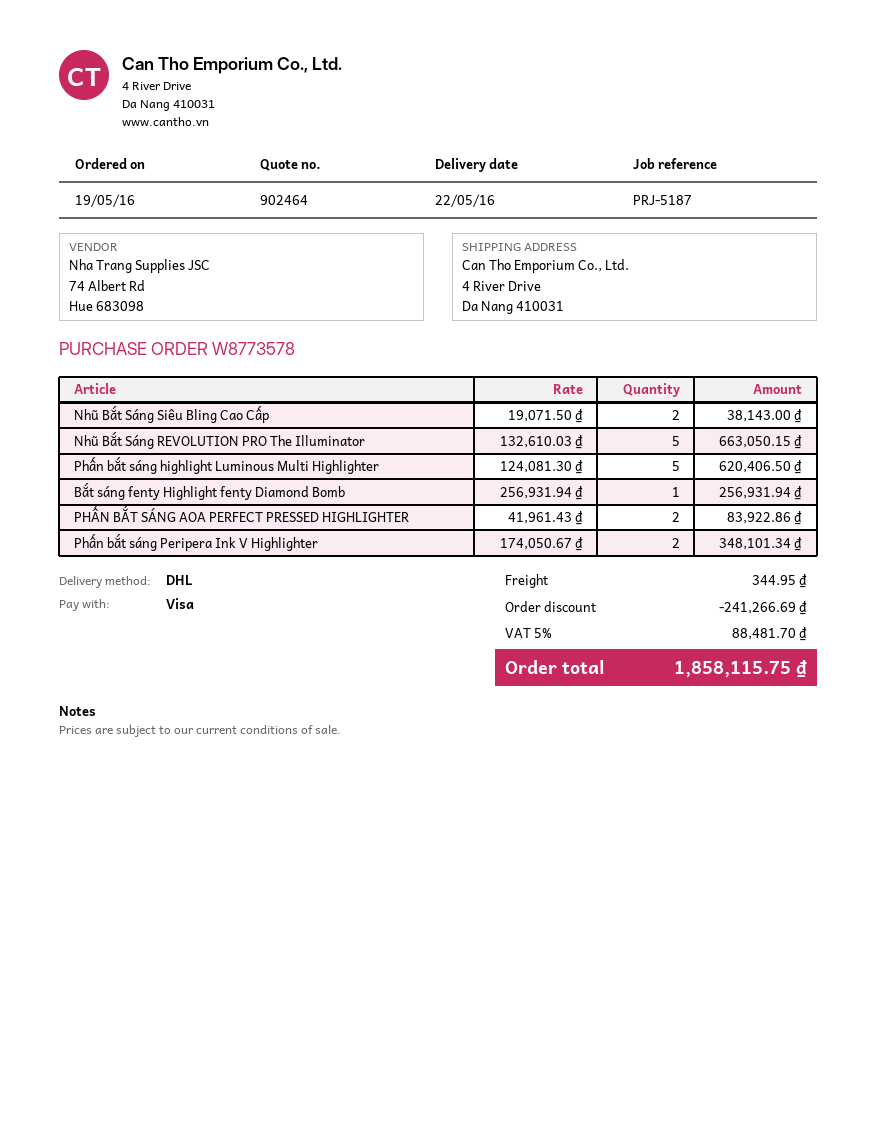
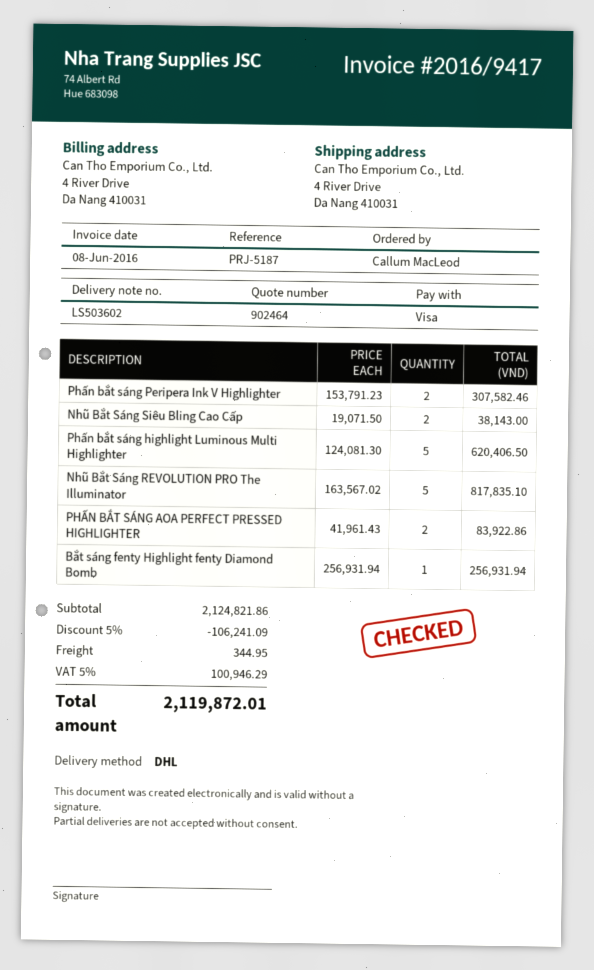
Nhũ Bắt Sáng REVOLUTION PRO The Illuminator: 5 x 132610.03 = 663050.15 -> 5 x 163567.02 = 817835.10
Phấn bắt sáng Peripera Ink V Highlighter: 2 x 174050.67 = 348101.34 -> 2 x 153791.23 = 307582.46
discount: 241266.69 -> 106241.09
tax: 5% = 88481.70 -> 5% = 100946.29
total: 1858115.75 -> 2119872.01

